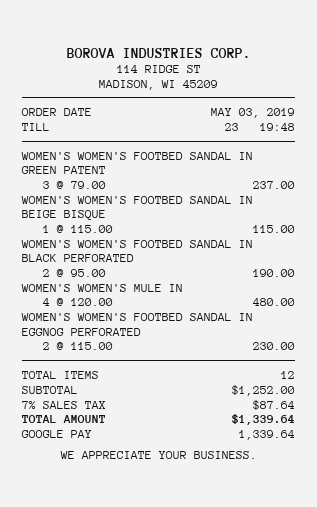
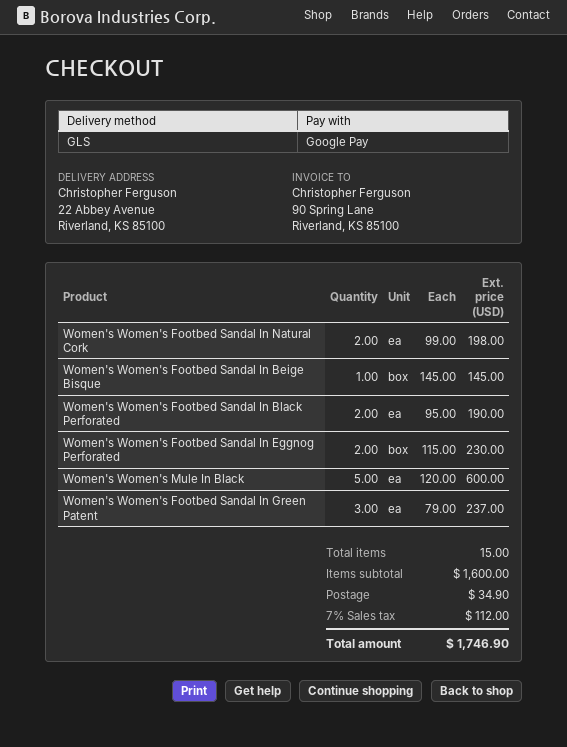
WOMEN'S WOMEN'S FOOTBED SANDAL IN BEIGE BISQUE: 1 x 115.00 = 115.00 -> 1 x 145.00 = 145.00
WOMEN'S WOMEN'S MULE IN: 4 x 120.00 = 480.00 -> 5 x 120.00 = 600.00
Women's Women's Footbed Sandal In Natural Cork: none -> 2 x 99.00 = 198.00
total quantity: 12 -> 15
subtotal: 1252.00 -> 1600.00
shipping: none -> 34.90
tax: 7% = 87.64 -> 7% = 112.00
total: 1339.64 -> 1746.90

